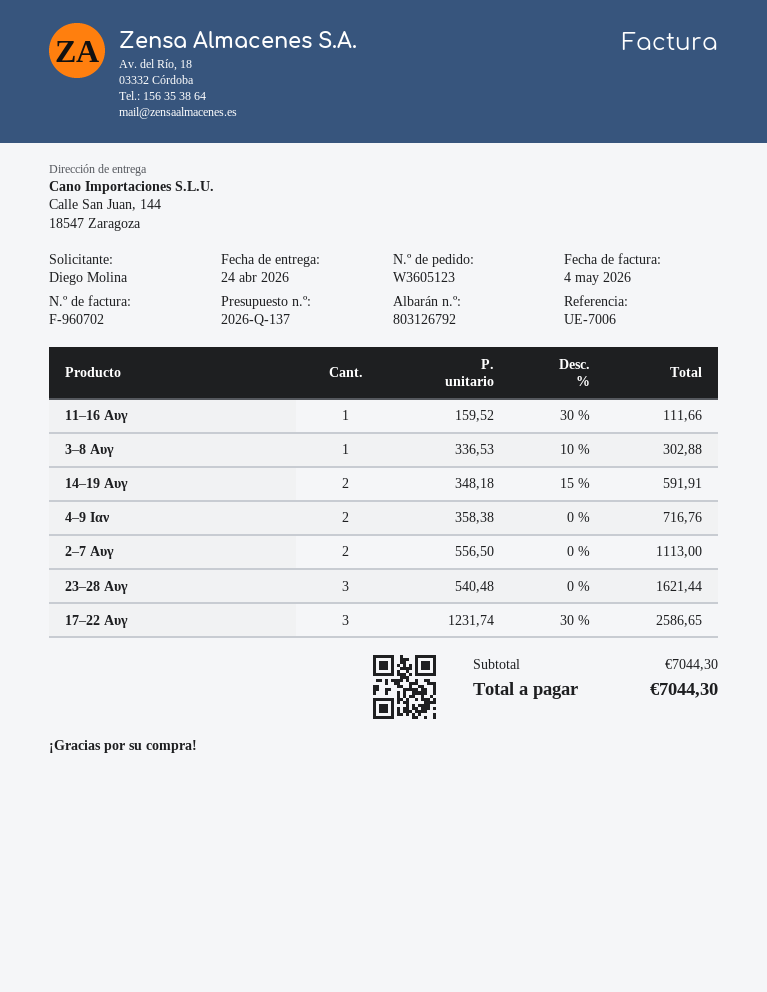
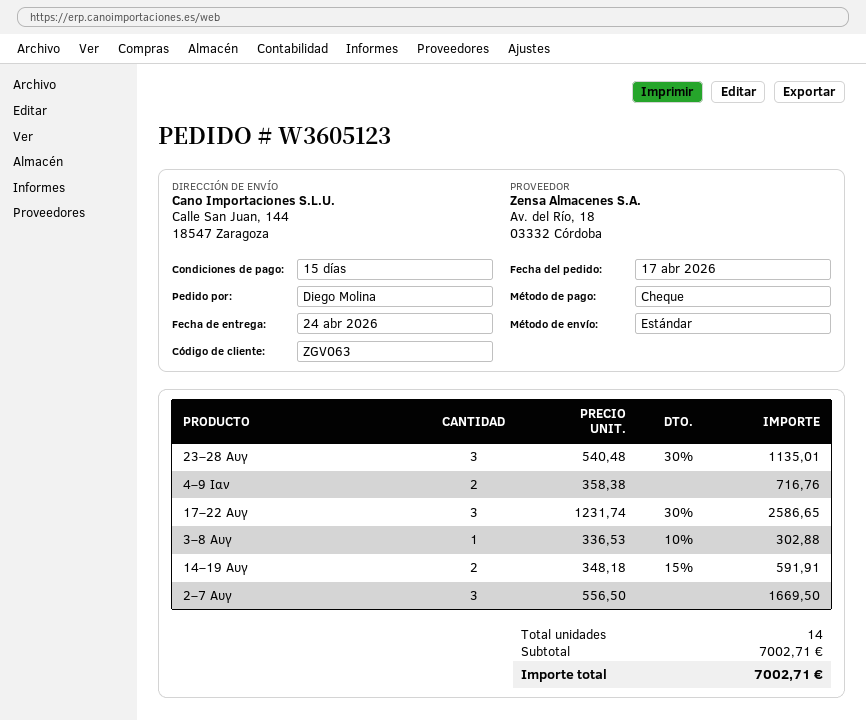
11–16 Αυγ: 1 x 159.52 - 30% = 111.66 -> none
2–7 Αυγ: 2 x 556.50 = 1113.00 -> 3 x 556.50 = 1669.50
23–28 Αυγ: 3 x 540.48 = 1621.44 -> 3 x 540.48 - 30% = 1135.01
subtotal: 7044.30 -> 7002.71
total: 7044.30 -> 7002.71

